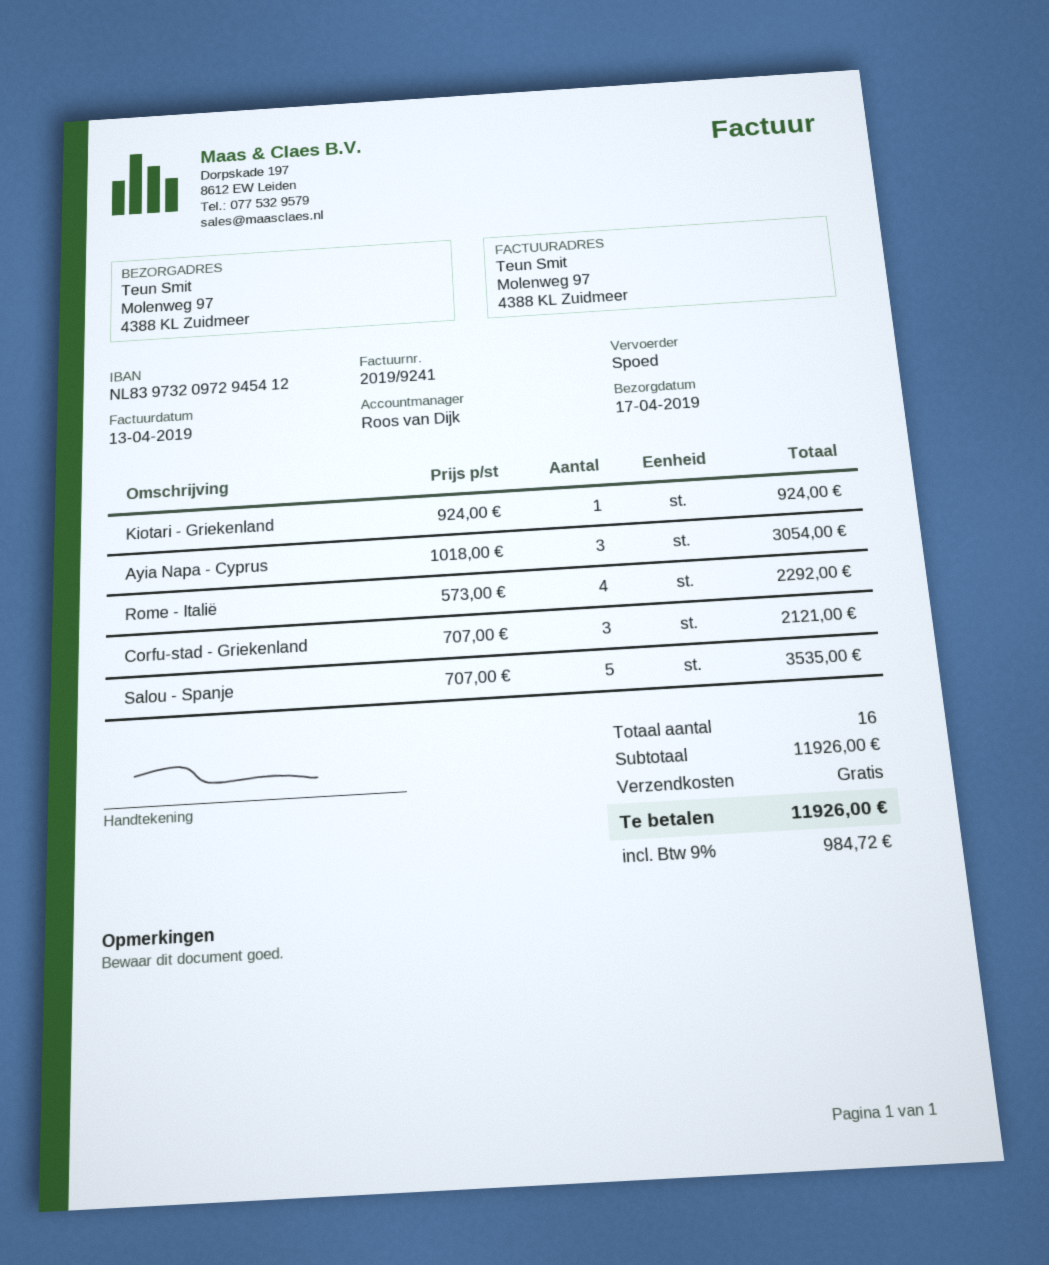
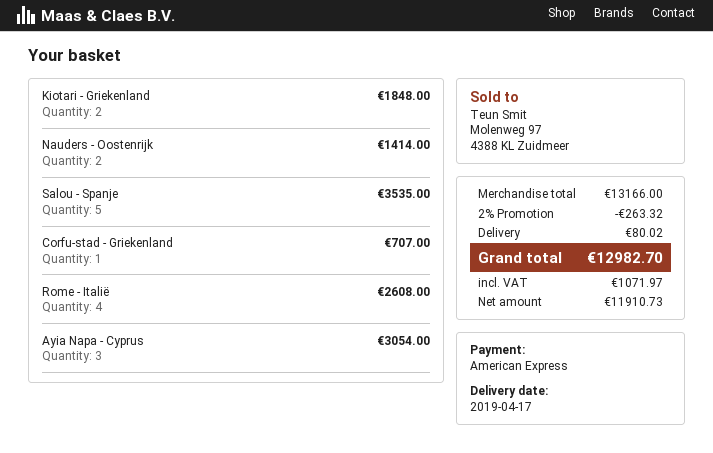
Kiotari - Griekenland: 1 for 924.00 -> 2 for 1848.00
Rome - Italië: 4 for 2292.00 -> 4 for 2608.00
Corfu-stad - Griekenland: 3 for 2121.00 -> 1 for 707.00
Nauders - Oostenrijk: none -> 2 for 1414.00
subtotal: 11926.00 -> 13166.00
discount: none -> 2% = 263.32
shipping: 0.00 -> 80.02
tax: 984.72 -> 1071.97
total: 11926.00 -> 12982.70

